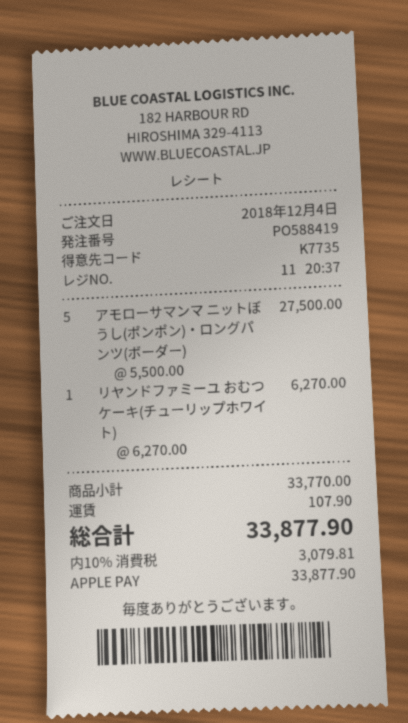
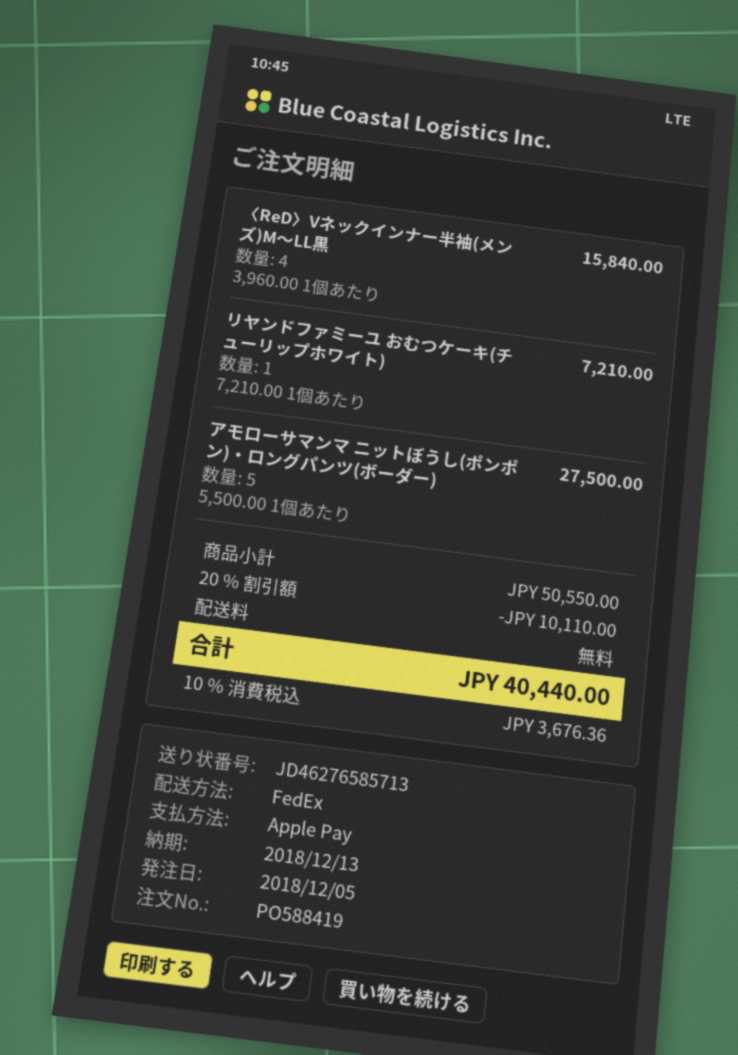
order date: 2018-12-04 -> 2018-12-05
リヤンドファミーユ おむつケーキ(チューリップホワイト): 1 x 6270.00 = 6270.00 -> 1 x 7210.00 = 7210.00
〈ReD〉Vネックインナー半袖(メンズ)M〜LL黒: none -> 4 x 3960.00 = 15840.00
subtotal: 33770.00 -> 50550.00
discount: none -> 20% = 10110.00
shipping: 107.90 -> 0.00
tax: 10% = 3079.81 -> 10% = 3676.36
total: 33877.90 -> 40440.00

